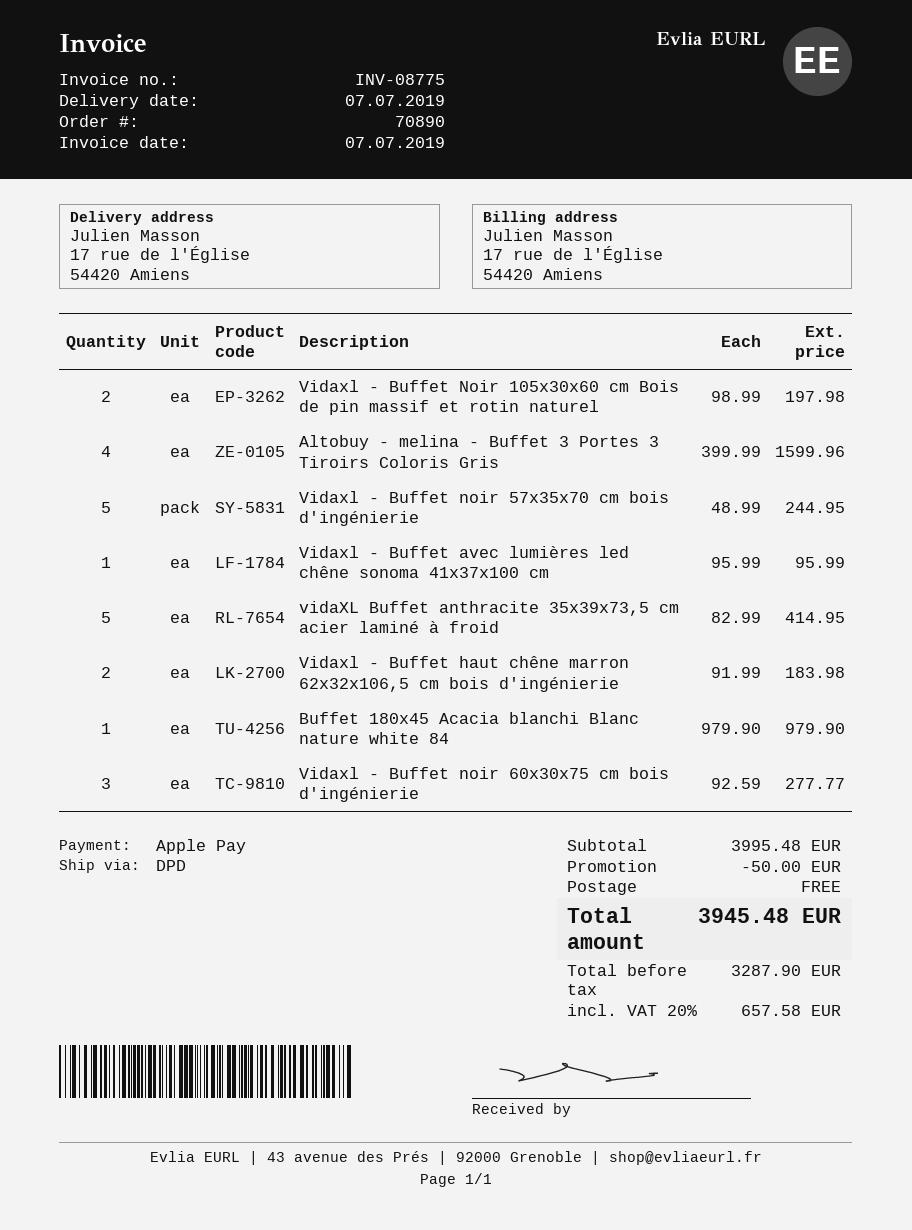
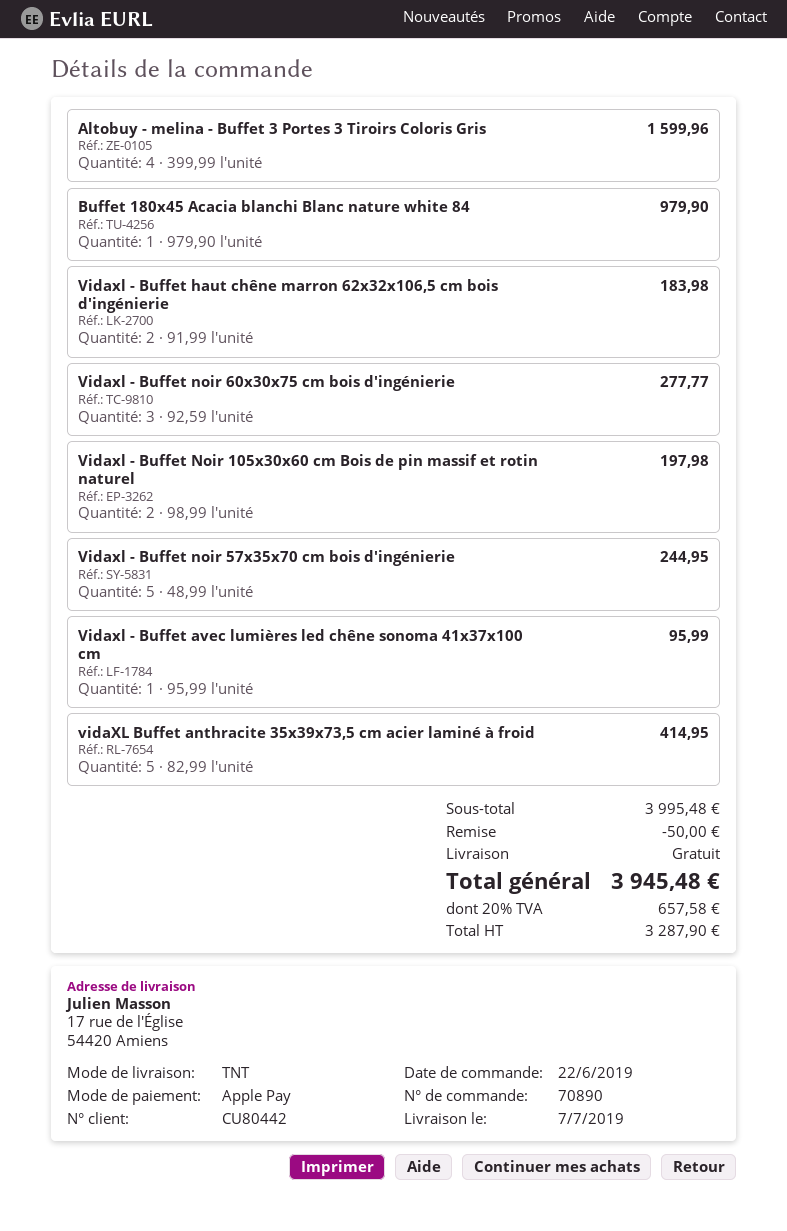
shipping method: DPD -> TNT

